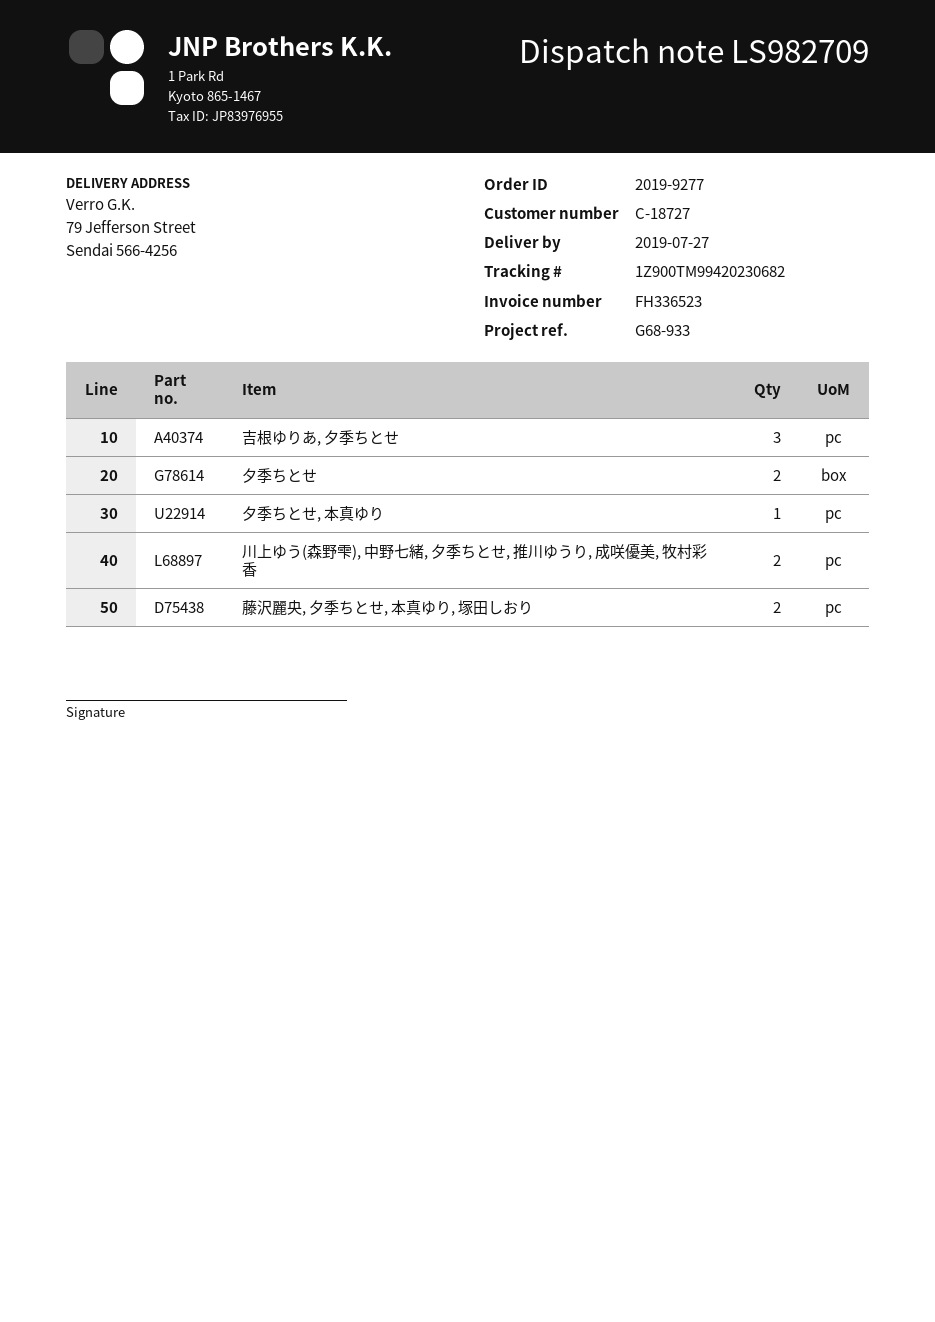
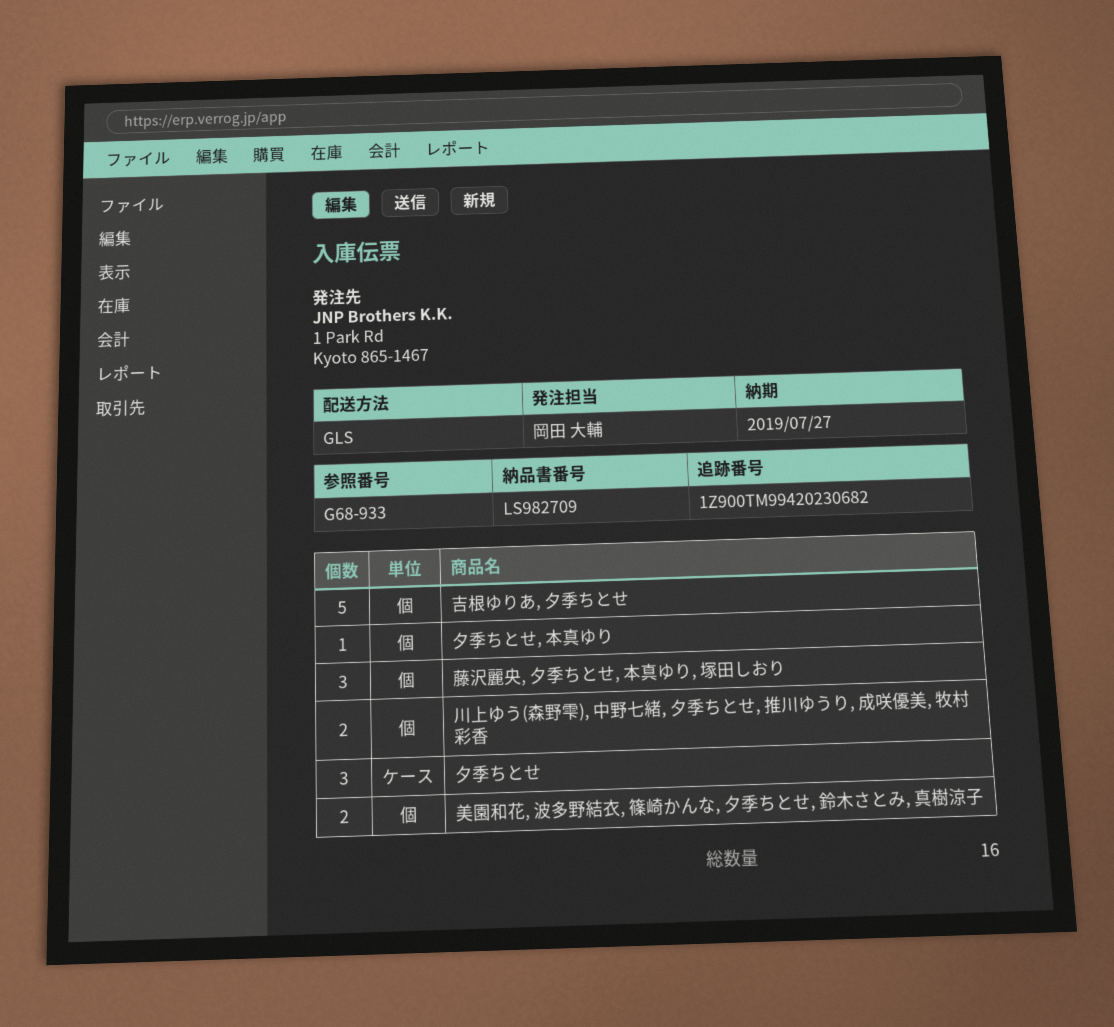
吉根ゆりあ, 夕季ちとせ: 3 -> 5
夕季ちとせ: 2 -> 3
藤沢麗央, 夕季ちとせ, 本真ゆり, 塚田しおり: 2 -> 3
美園和花, 波多野結衣, 篠崎かんな, 夕季ちとせ, 鈴木さとみ, 真樹涼子: none -> 2

